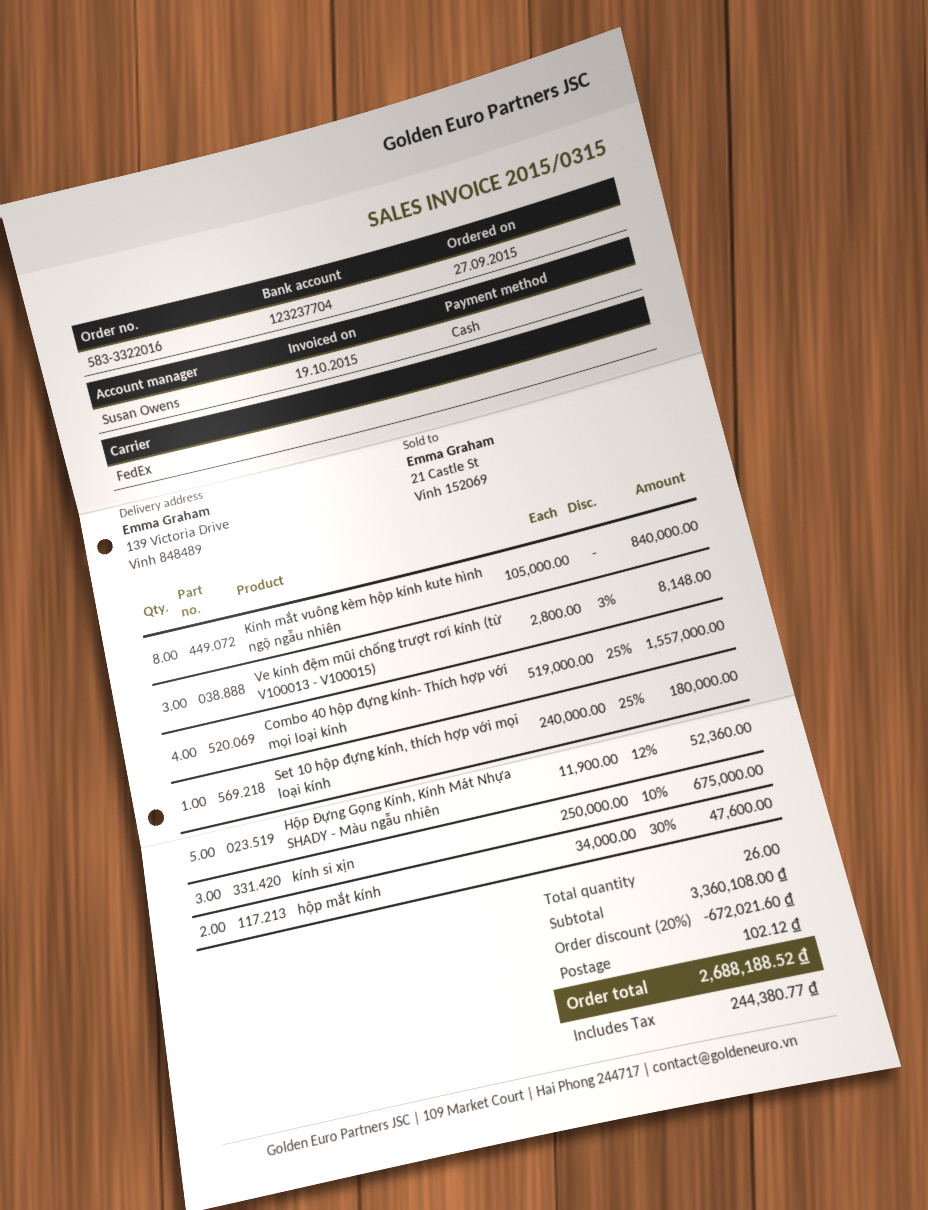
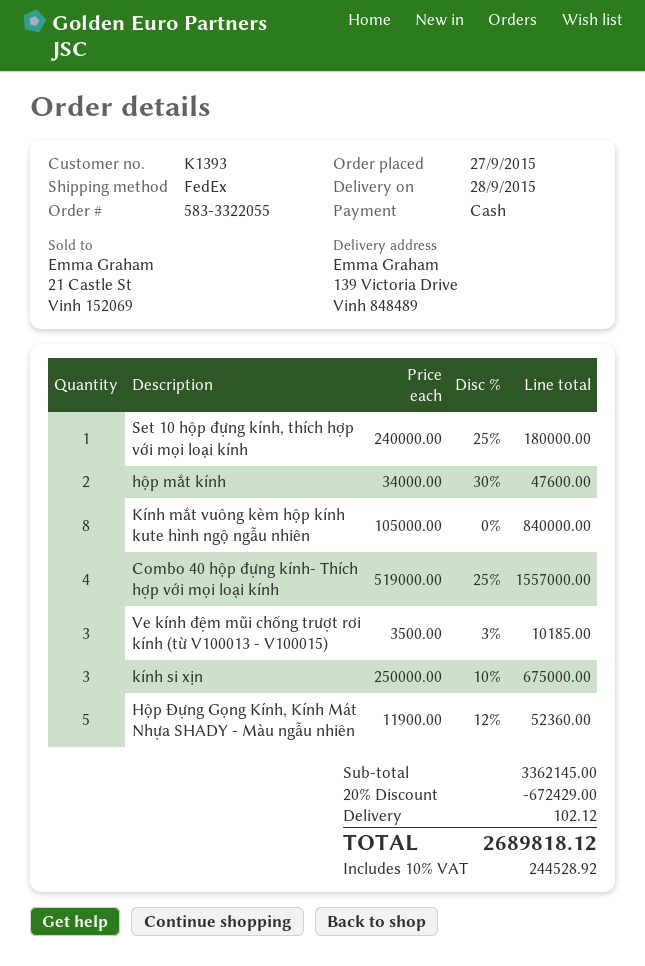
order number: 583-3322016 -> 583-3322055
Ve kính đệm mũi chống trượt rơi kính (từ V100013 - V100015): 3 x 2800.00 - 3% = 8148.00 -> 3 x 3500.00 - 3% = 10185.00
subtotal: 3360108.00 -> 3362145.00
discount: 20% = 672021.60 -> 20% = 672429.00
tax: 244380.77 -> 244528.92
total: 2688188.52 -> 2689818.12

